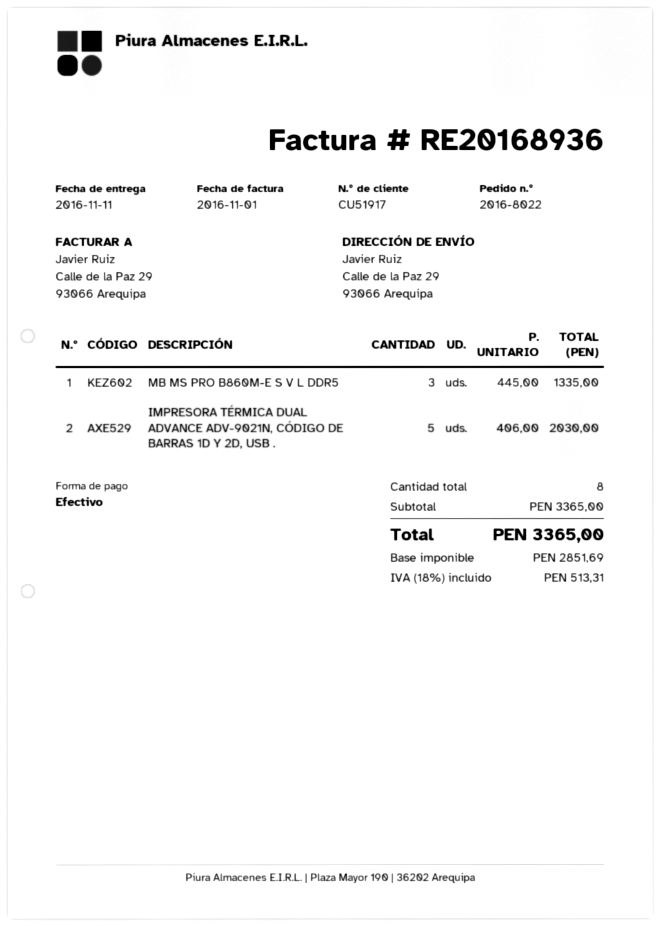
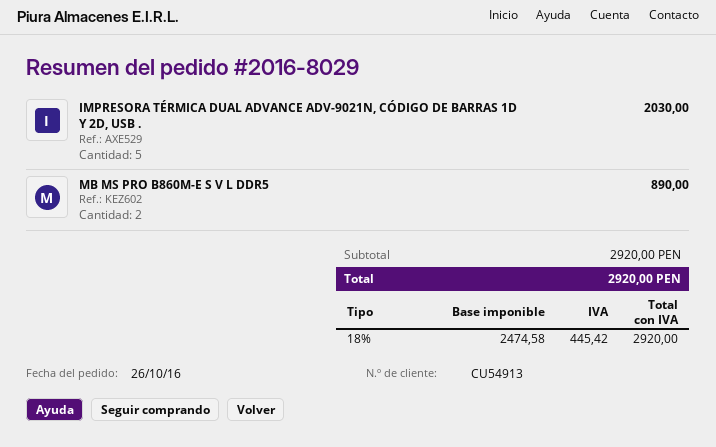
order number: 2016-8022 -> 2016-8029
customer number: CU51917 -> CU54913
MB MS PRO B860M-E S V L DDR5: 3 for 1335.00 -> 2 for 890.00
subtotal: 3365.00 -> 2920.00
net: 2851.69 -> 2474.58
tax: 18% = 513.31 -> 18% = 445.42
total: 3365.00 -> 2920.00

